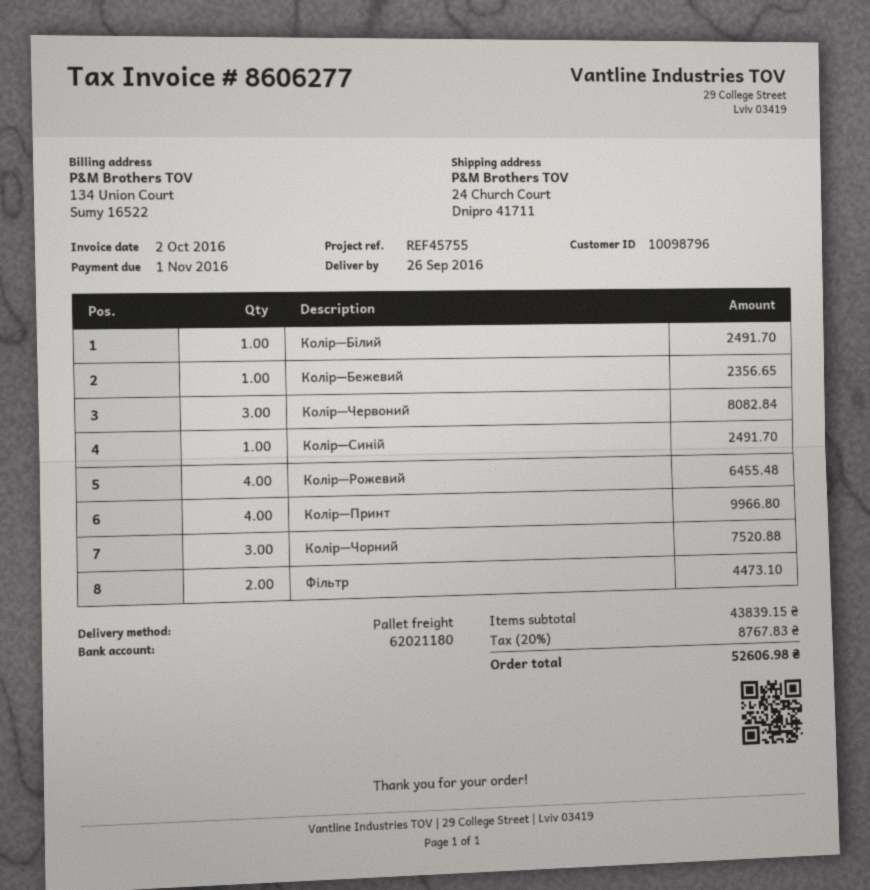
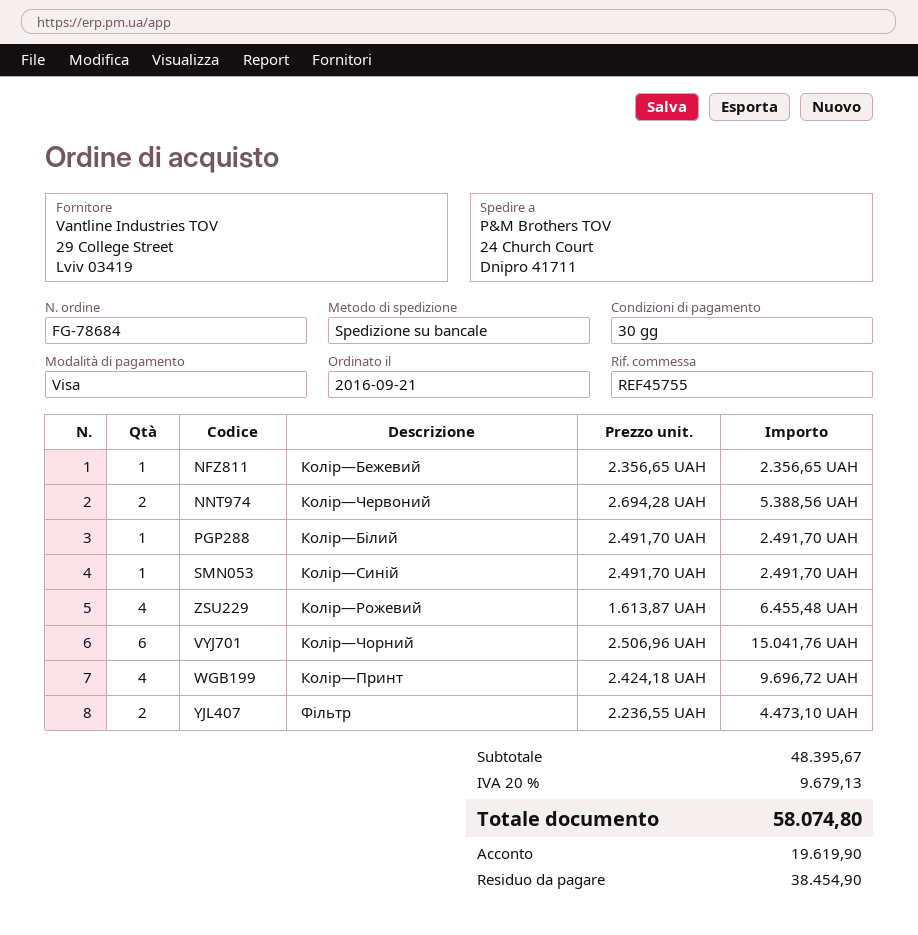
Колір—Червоний: 3 for 8082.84 -> 2 for 5388.56
Колір—Принт: 4 for 9966.80 -> 4 for 9696.72
Колір—Чорний: 3 for 7520.88 -> 6 for 15041.76
subtotal: 43839.15 -> 48395.67
tax: 20% = 8767.83 -> 20% = 9679.13
total: 52606.98 -> 58074.80

